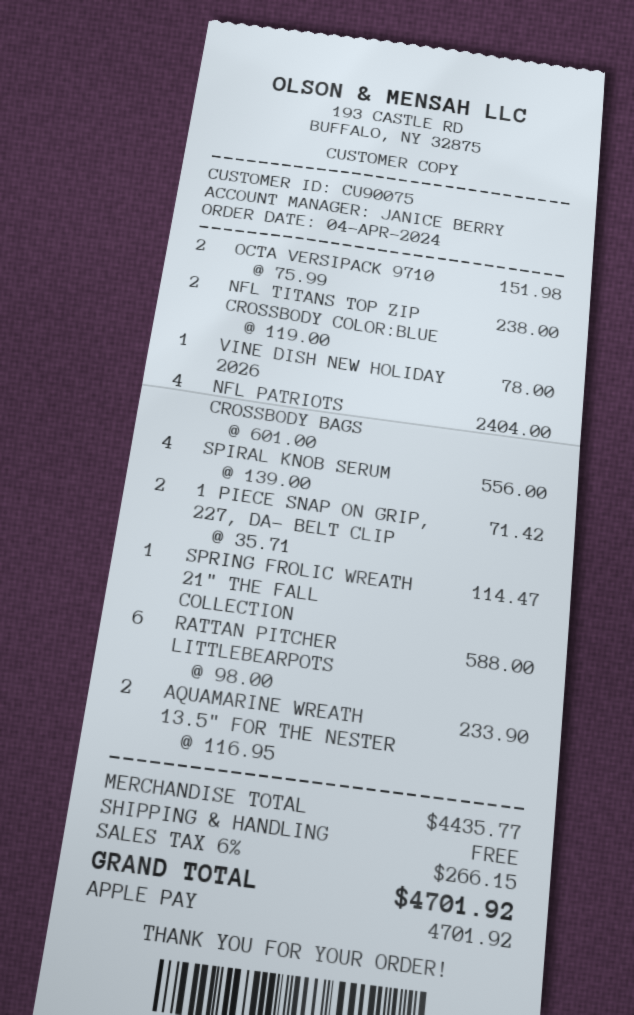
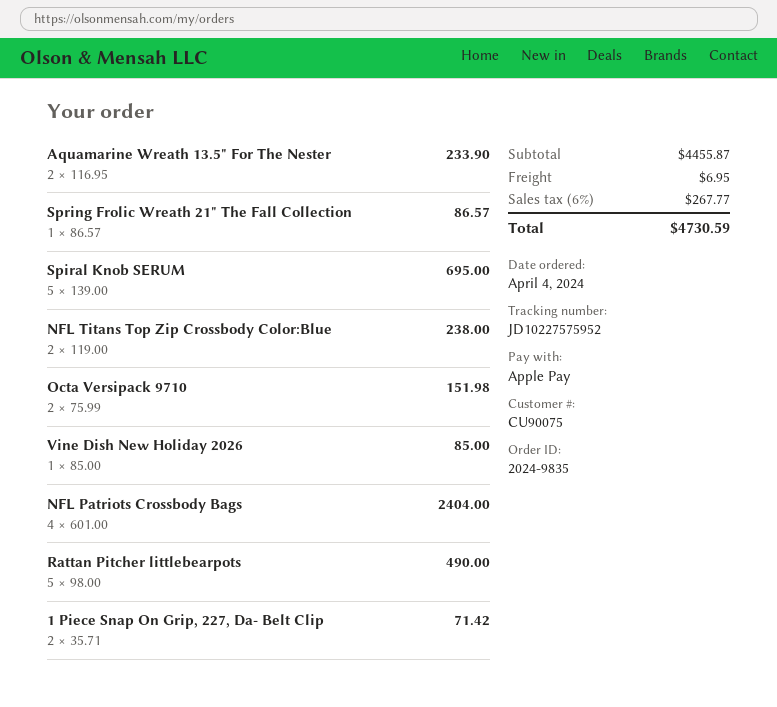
VINE DISH NEW HOLIDAY 2026: 1 x 78.00 = 78.00 -> 1 x 85.00 = 85.00
SPIRAL KNOB SERUM: 4 x 139.00 = 556.00 -> 5 x 139.00 = 695.00
SPRING FROLIC WREATH 21" THE FALL COLLECTION: 1 x 114.47 = 114.47 -> 1 x 86.57 = 86.57
RATTAN PITCHER LITTLEBEARPOTS: 6 x 98.00 = 588.00 -> 5 x 98.00 = 490.00
subtotal: 4435.77 -> 4455.87
shipping: 0.00 -> 6.95
tax: 6% = 266.15 -> 6% = 267.77
total: 4701.92 -> 4730.59

